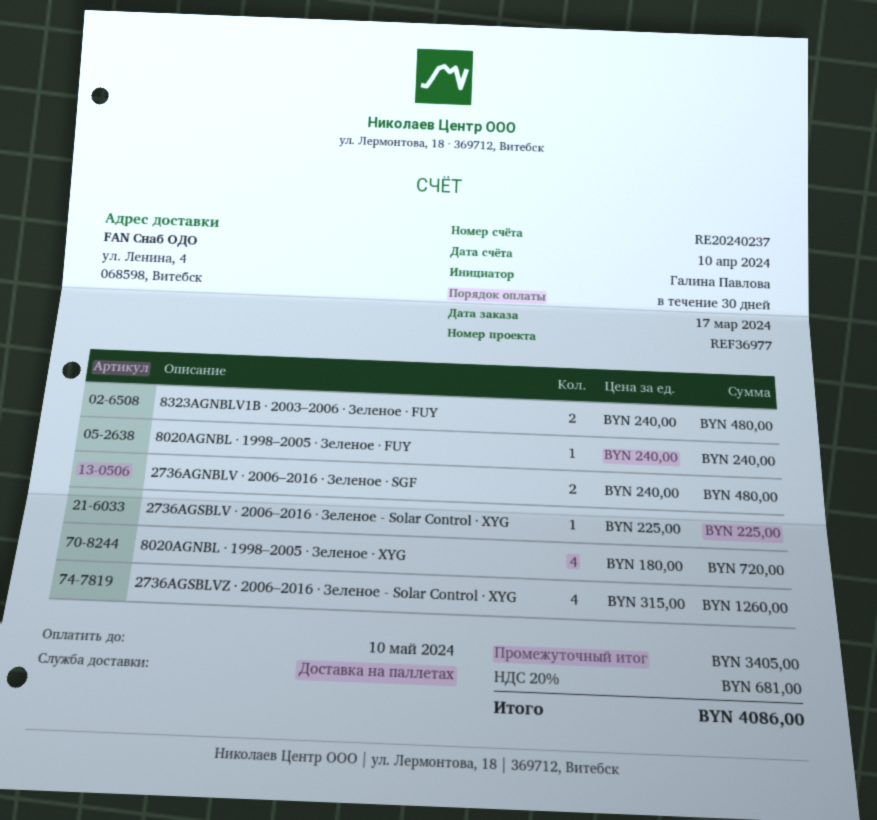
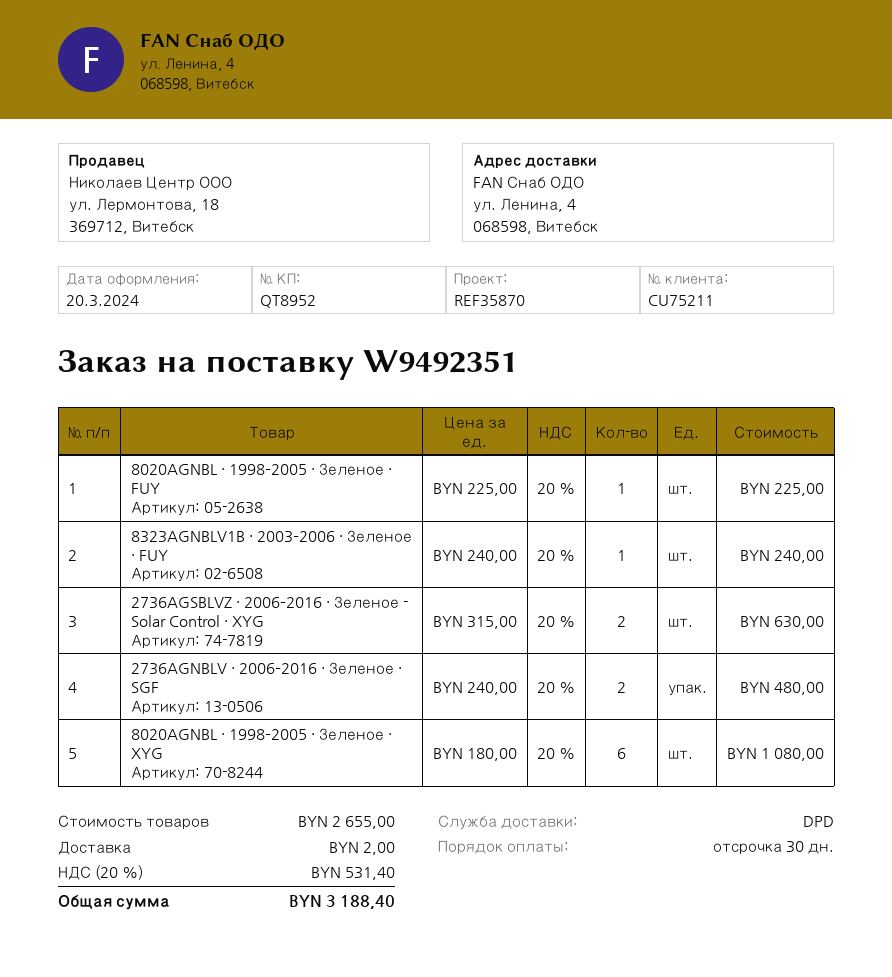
order date: 2024-03-17 -> 2024-03-20
reference: REF36977 -> REF35870
shipping method: pallet freight -> DPD
8323AGNBLV1B · 2003–2006 · Зеленое · FUY: 2 x 240.00 = 480.00 -> 1 x 240.00 = 240.00
8020AGNBL · 1998–2005 · Зеленое · FUY: 1 x 240.00 = 240.00 -> 1 x 225.00 = 225.00
2736AGSBLV · 2006–2016 · Зеленое - Solar Control · XYG: 1 x 225.00 = 225.00 -> none
8020AGNBL · 1998–2005 · Зеленое · XYG: 4 x 180.00 = 720.00 -> 6 x 180.00 = 1080.00
2736AGSBLVZ · 2006–2016 · Зеленое - Solar Control · XYG: 4 x 315.00 = 1260.00 -> 2 x 315.00 = 630.00
subtotal: 3405.00 -> 2655.00
shipping: none -> 2.00
tax: 20% = 681.00 -> 20% = 531.40
total: 4086.00 -> 3188.40

